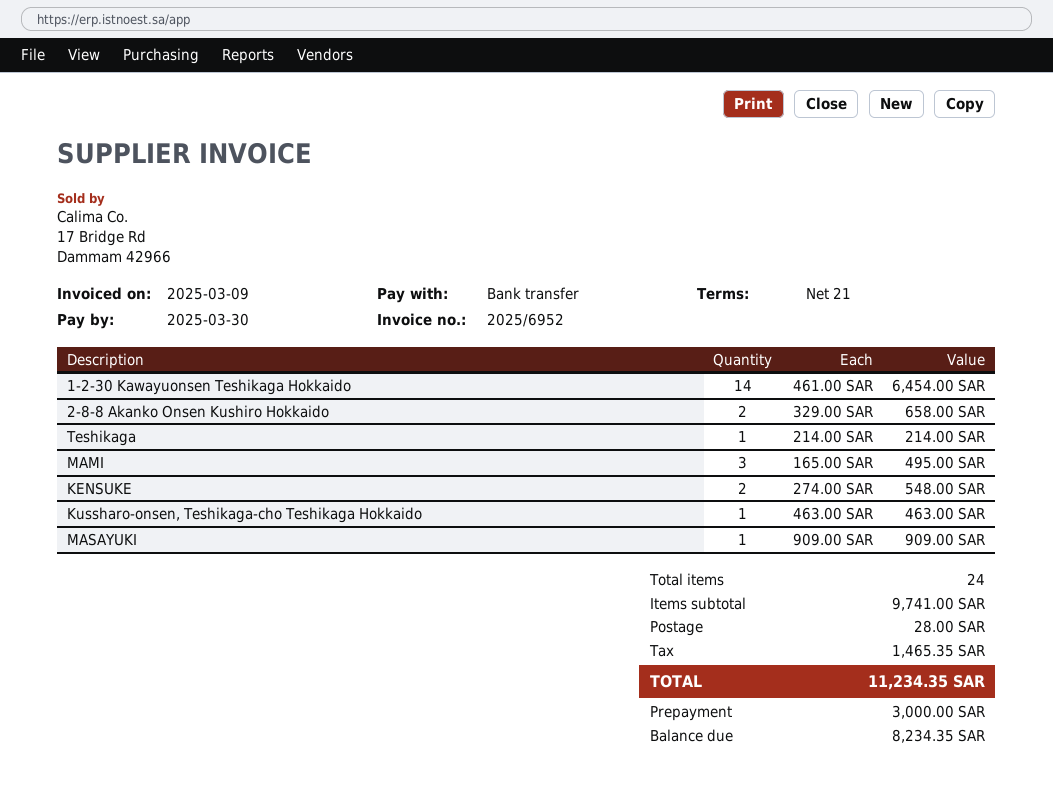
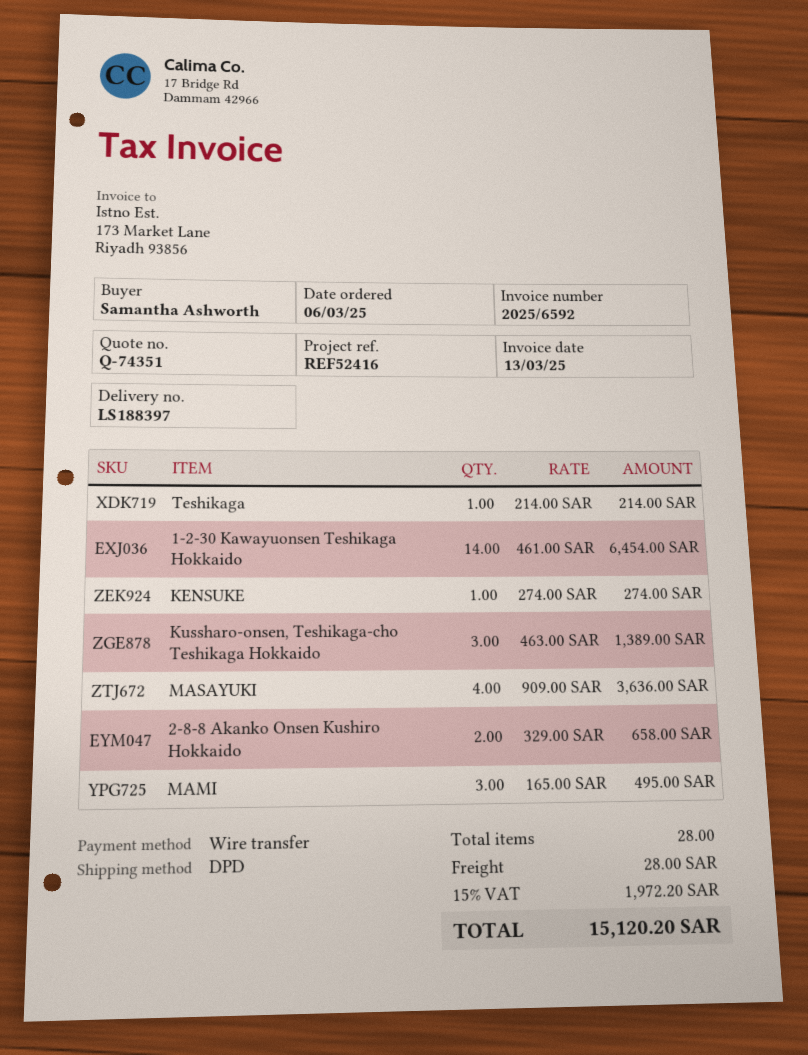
invoice number: 2025/6952 -> 2025/6592
invoice date: 2025-03-09 -> 2025-03-13
KENSUKE: 2 x 274.00 = 548.00 -> 1 x 274.00 = 274.00
Kussharo-onsen, Teshikaga-cho Teshikaga Hokkaido: 1 x 463.00 = 463.00 -> 3 x 463.00 = 1389.00
MASAYUKI: 1 x 909.00 = 909.00 -> 4 x 909.00 = 3636.00
total quantity: 24 -> 28
tax: 1465.35 -> 1972.20
total: 11234.35 -> 15120.20

